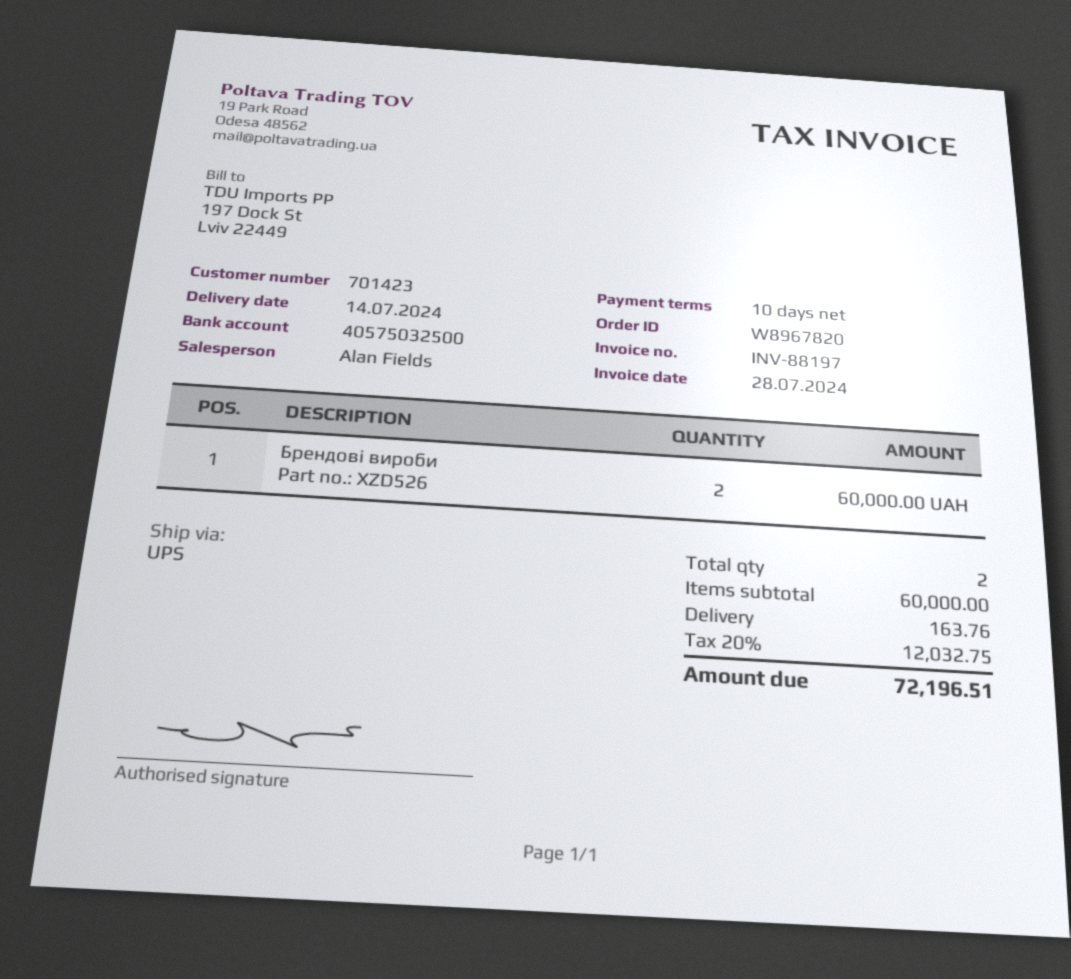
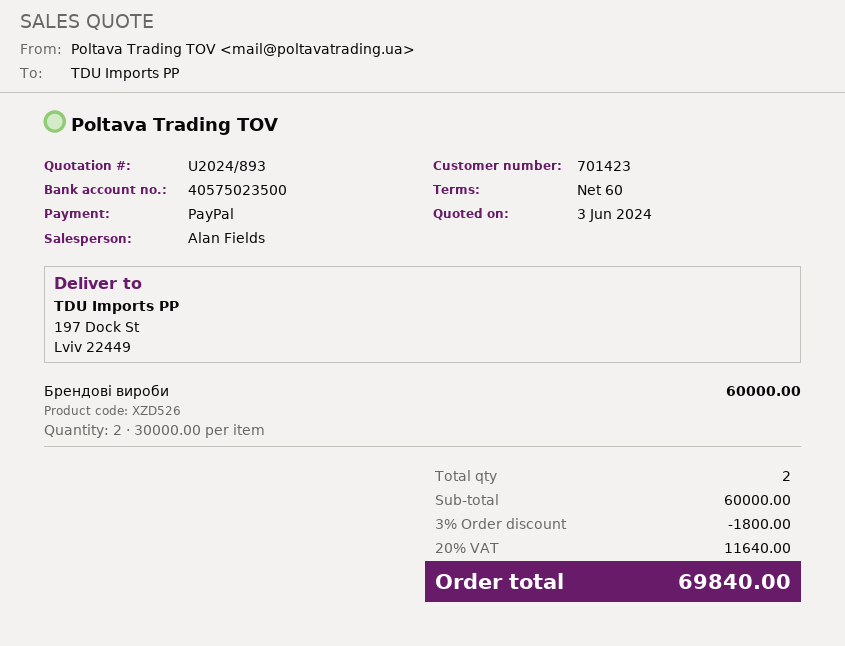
payment terms: 10 days -> 60 days
bank account: 40575032500 -> 40575023500
discount: none -> 3% = 1800.00
shipping: 163.76 -> none
tax: 20% = 12032.75 -> 20% = 11640.00
total: 72196.51 -> 69840.00

